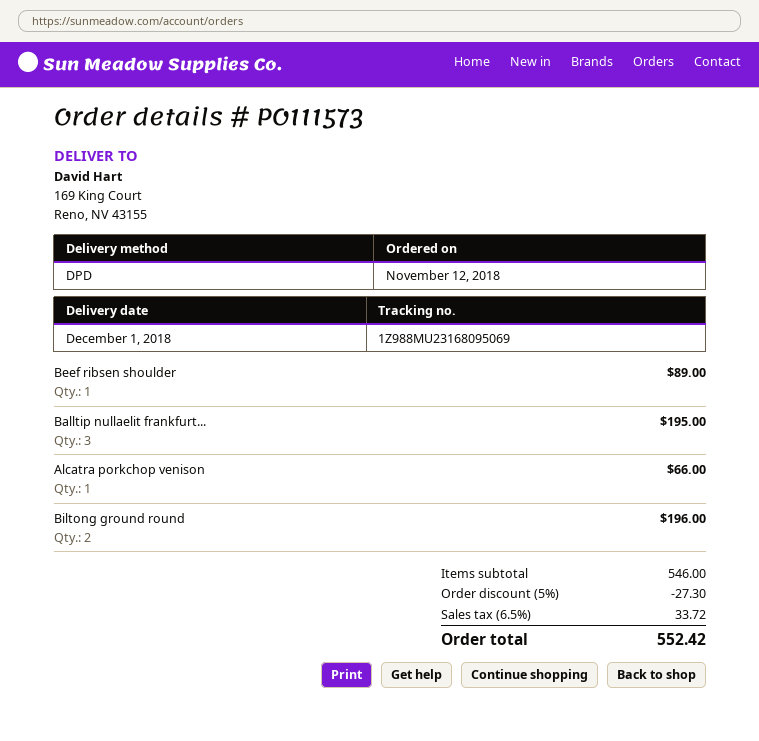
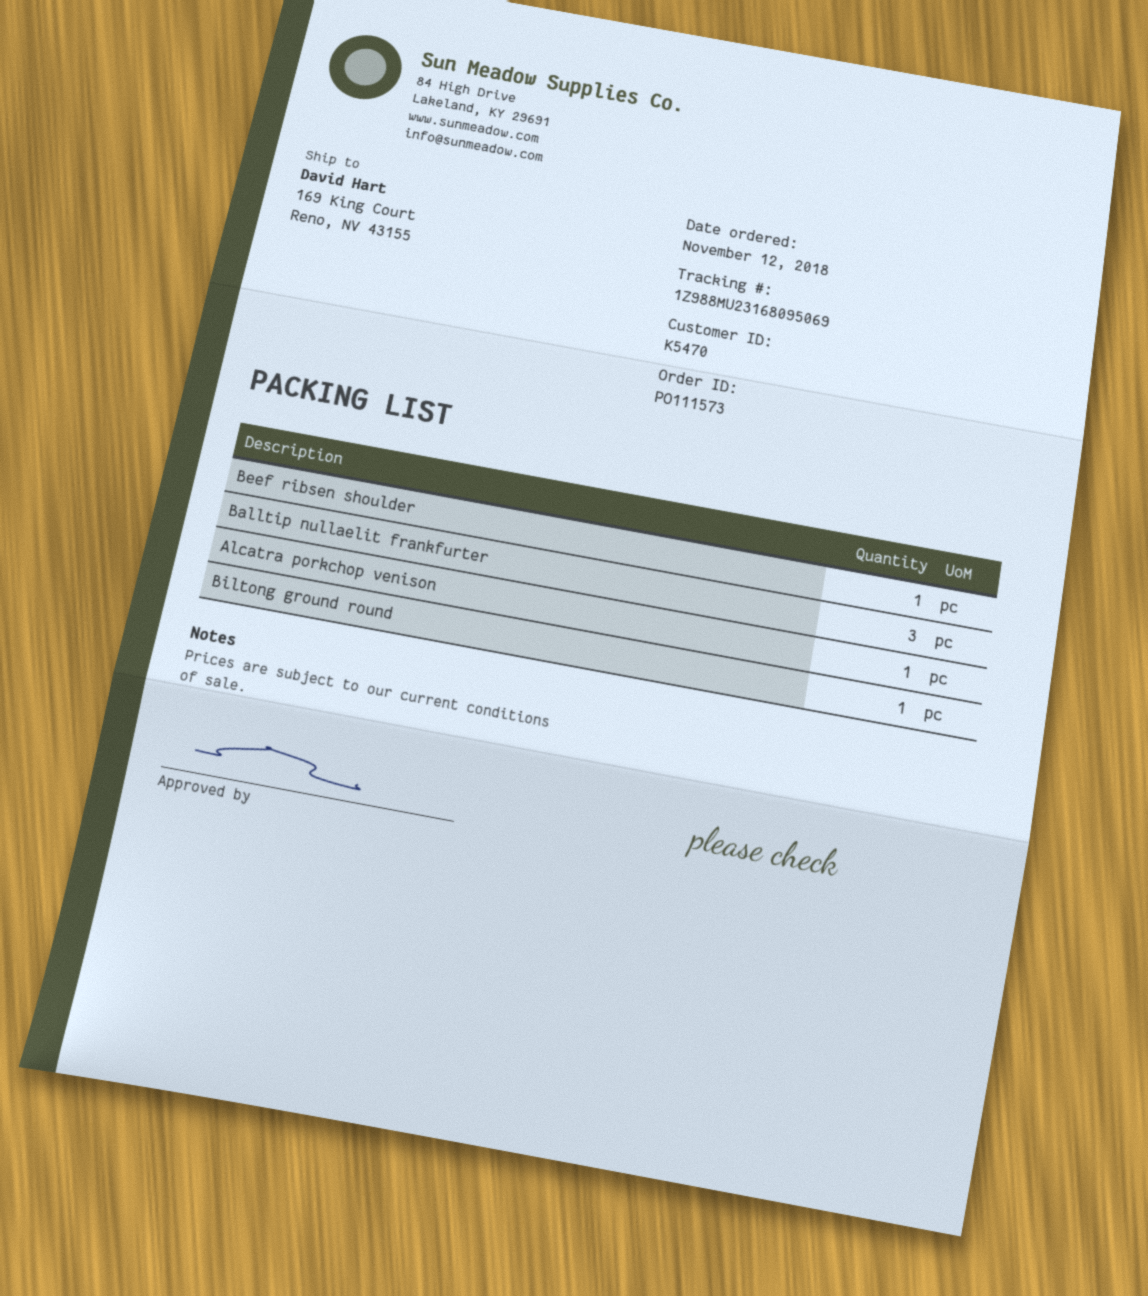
Biltong ground round: 2 -> 1

